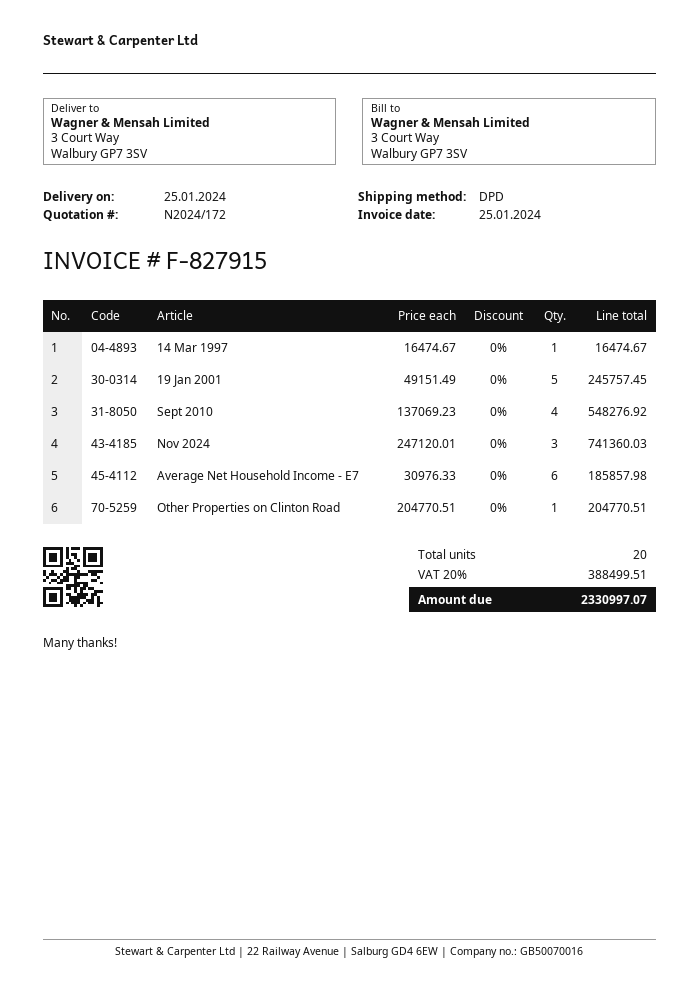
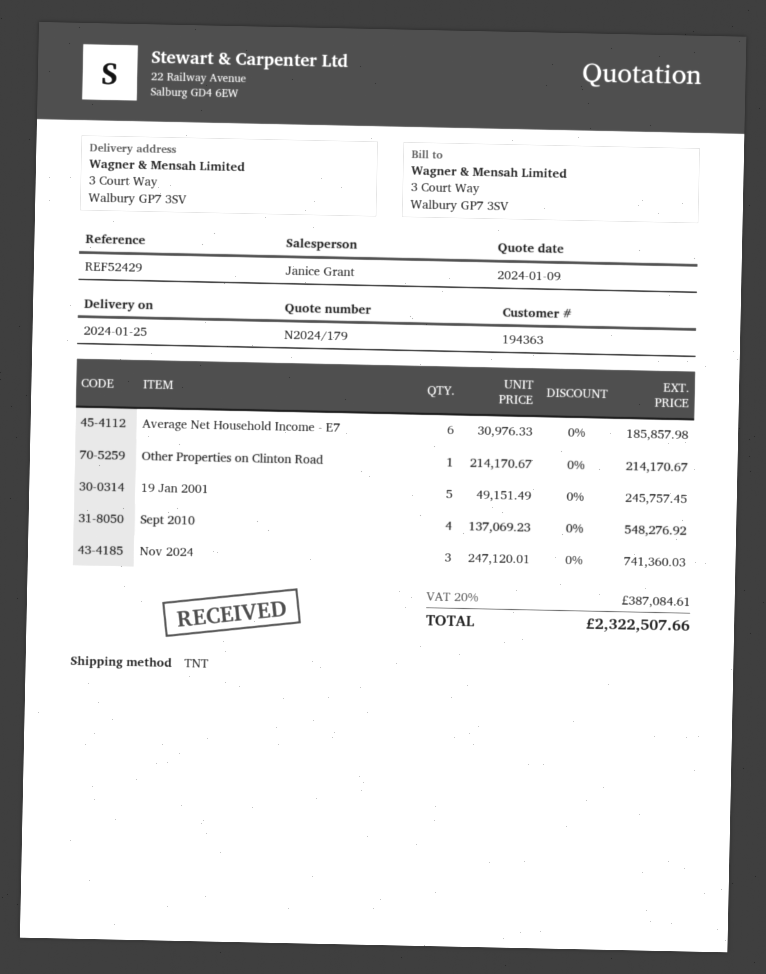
quote number: N2024/172 -> N2024/179
shipping method: DPD -> TNT
14 Mar 1997: 1 x 16474.67 = 16474.67 -> none
Other Properties on Clinton Road: 1 x 204770.51 = 204770.51 -> 1 x 214170.67 = 214170.67
tax: 20% = 388499.51 -> 20% = 387084.61
total: 2330997.07 -> 2322507.66

